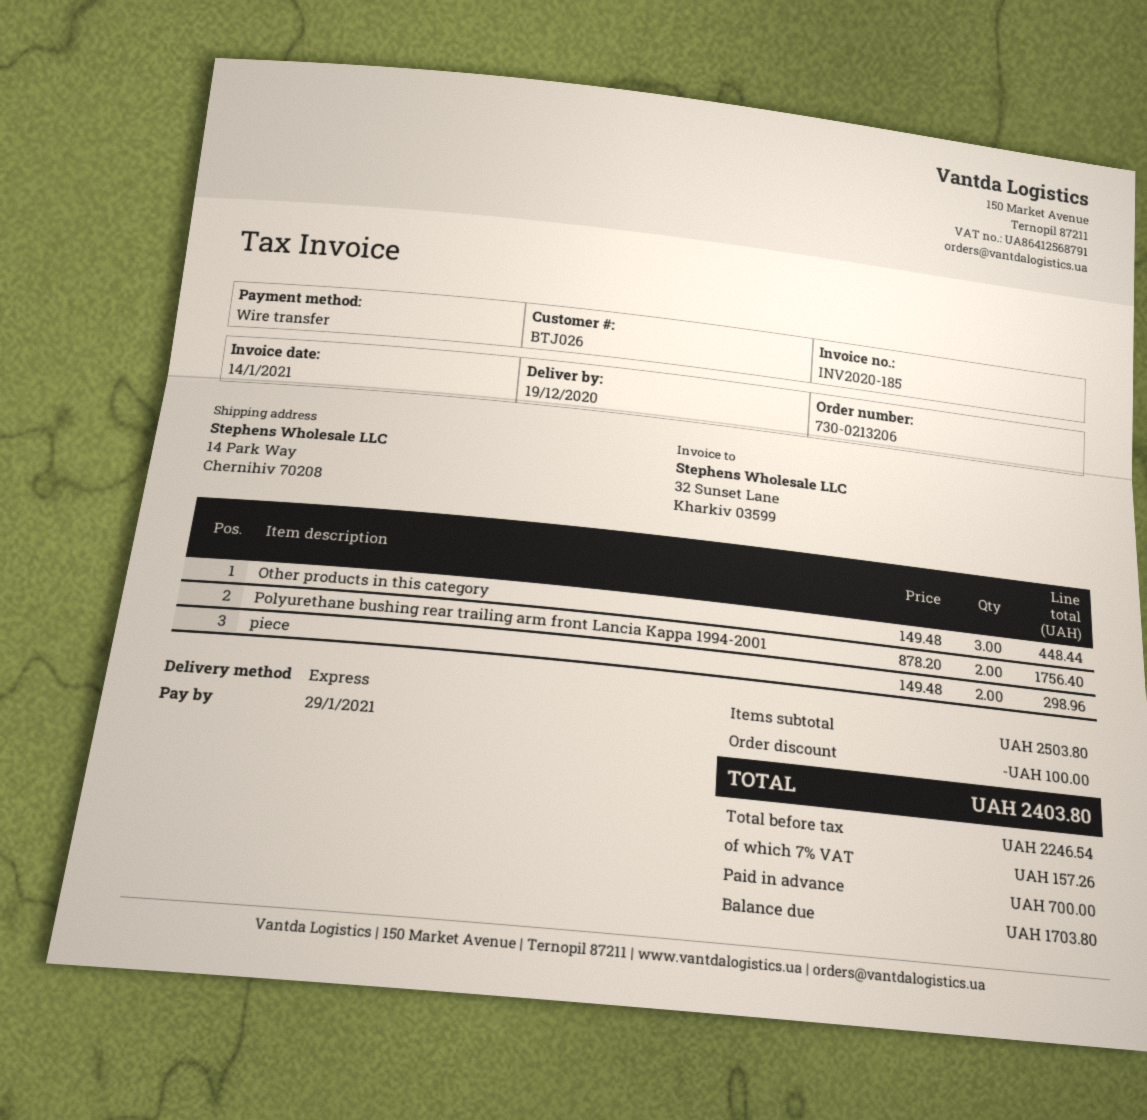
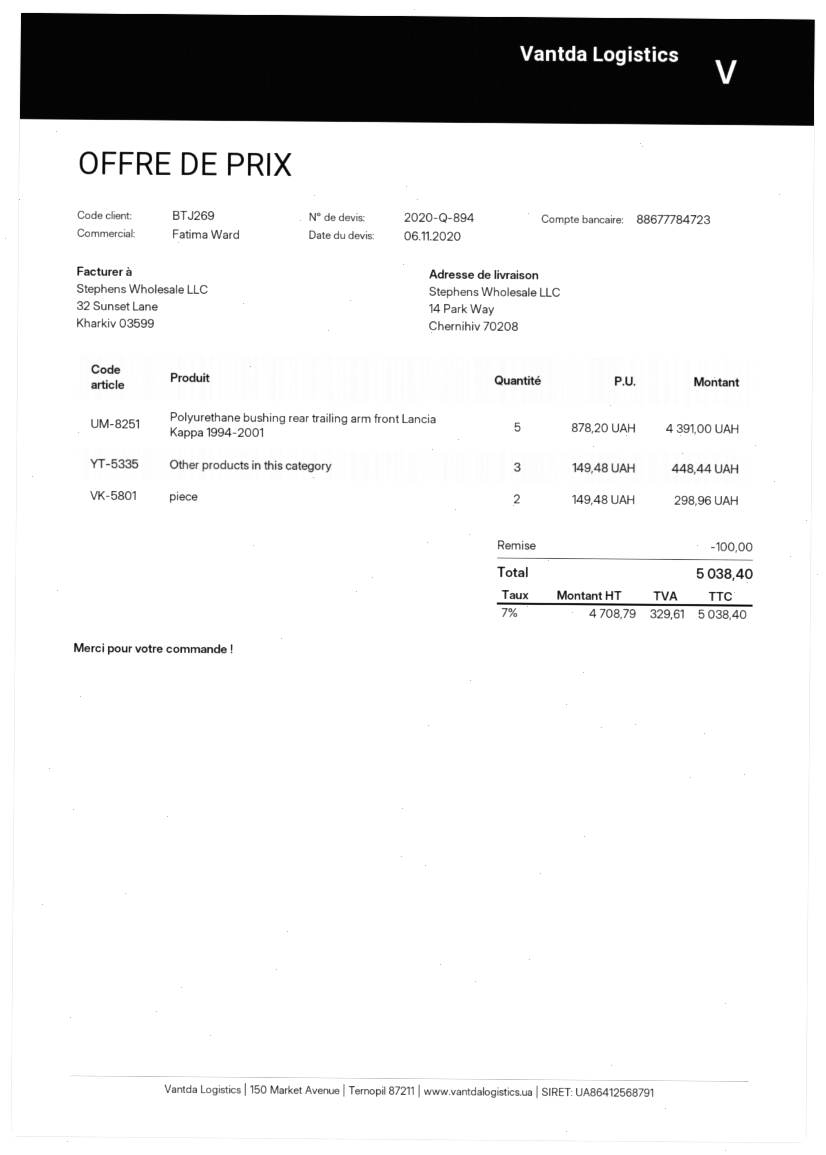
customer number: BTJ026 -> BTJ269
Polyurethane bushing rear trailing arm front Lancia Kappa 1994-2001: 2 x 878.20 = 1756.40 -> 5 x 878.20 = 4391.00
net: 2246.54 -> 4708.79
tax: 7% = 157.26 -> 7% = 329.61
total: 2403.80 -> 5038.40

